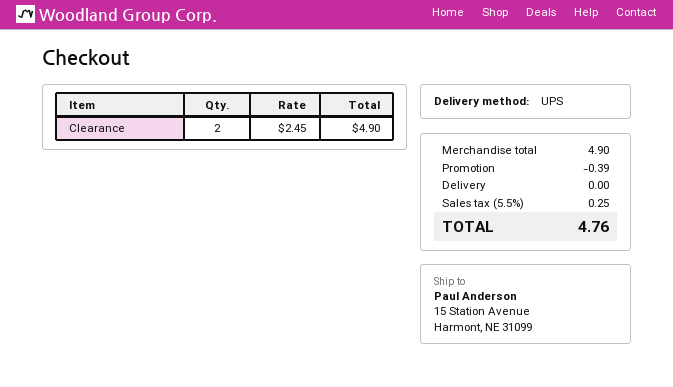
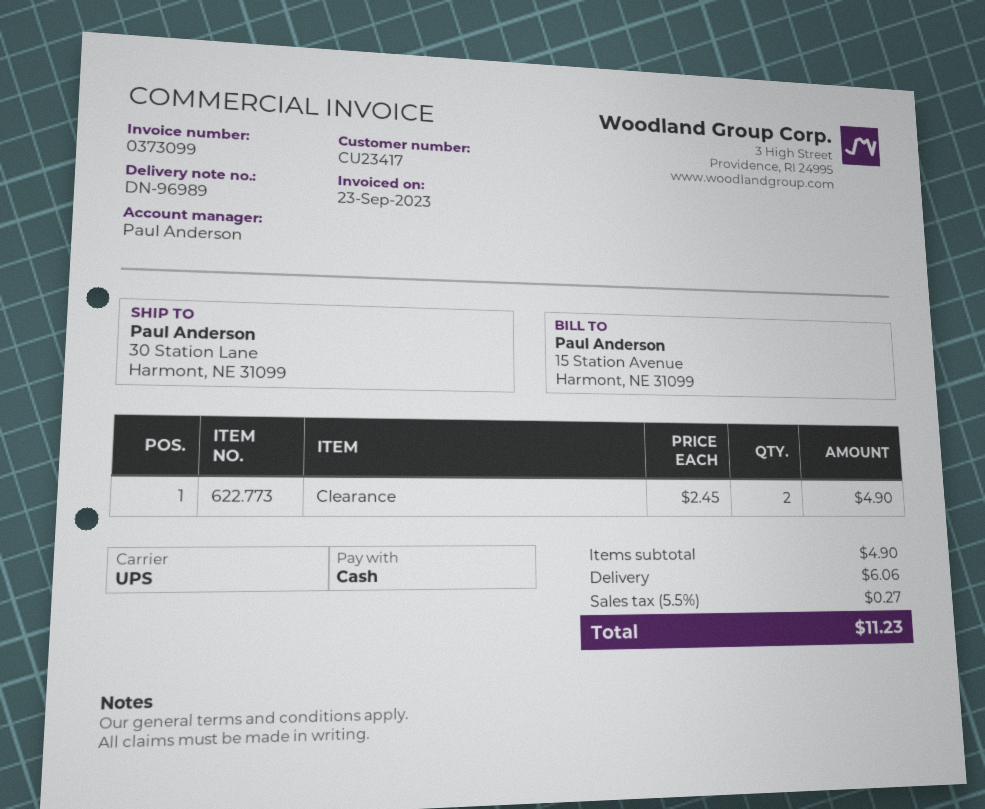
ship to: 15 Station Avenue, Harmont, NE 31099 -> 30 Station Lane, Harmont, NE 31099
discount: 0.39 -> none
shipping: 0.00 -> 6.06
tax: 5.5% = 0.25 -> 5.5% = 0.27
total: 4.76 -> 11.23

